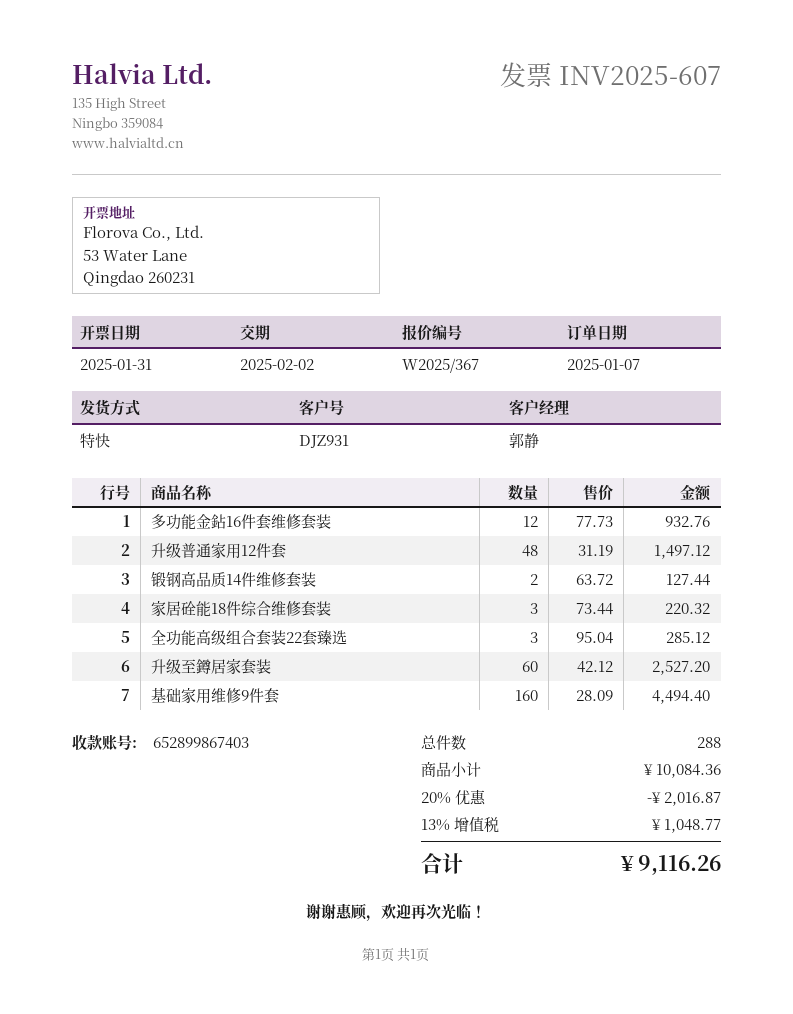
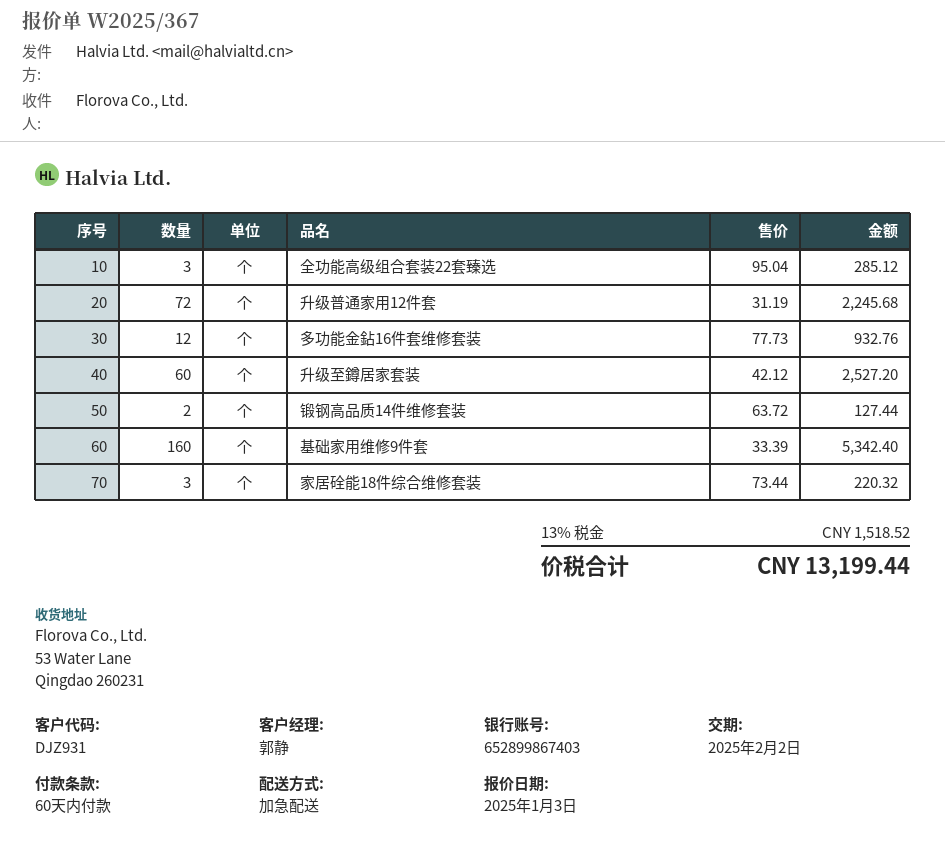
升级普通家用12件套: 48 x 31.19 = 1497.12 -> 72 x 31.19 = 2245.68
基础家用维修9件套: 160 x 28.09 = 4494.40 -> 160 x 33.39 = 5342.40
discount: 20% = 2016.87 -> none
tax: 13% = 1048.77 -> 13% = 1518.52
total: 9116.26 -> 13199.44

